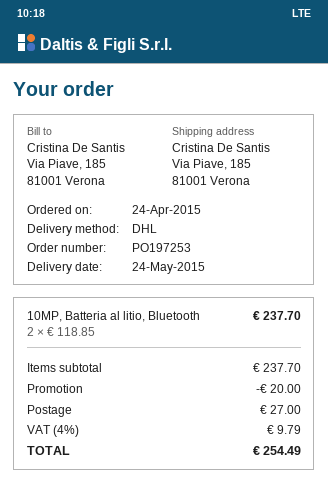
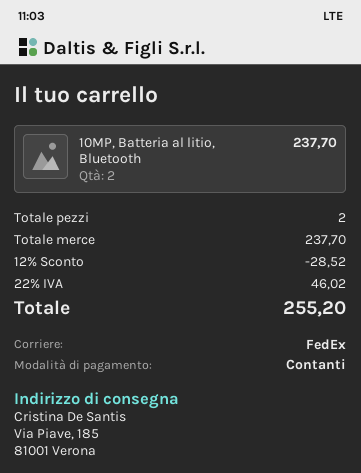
shipping method: DHL -> FedEx
discount: 20.00 -> 28.52
shipping: 27.00 -> none
tax: 4% = 9.79 -> 22% = 46.02
total: 254.49 -> 255.20

